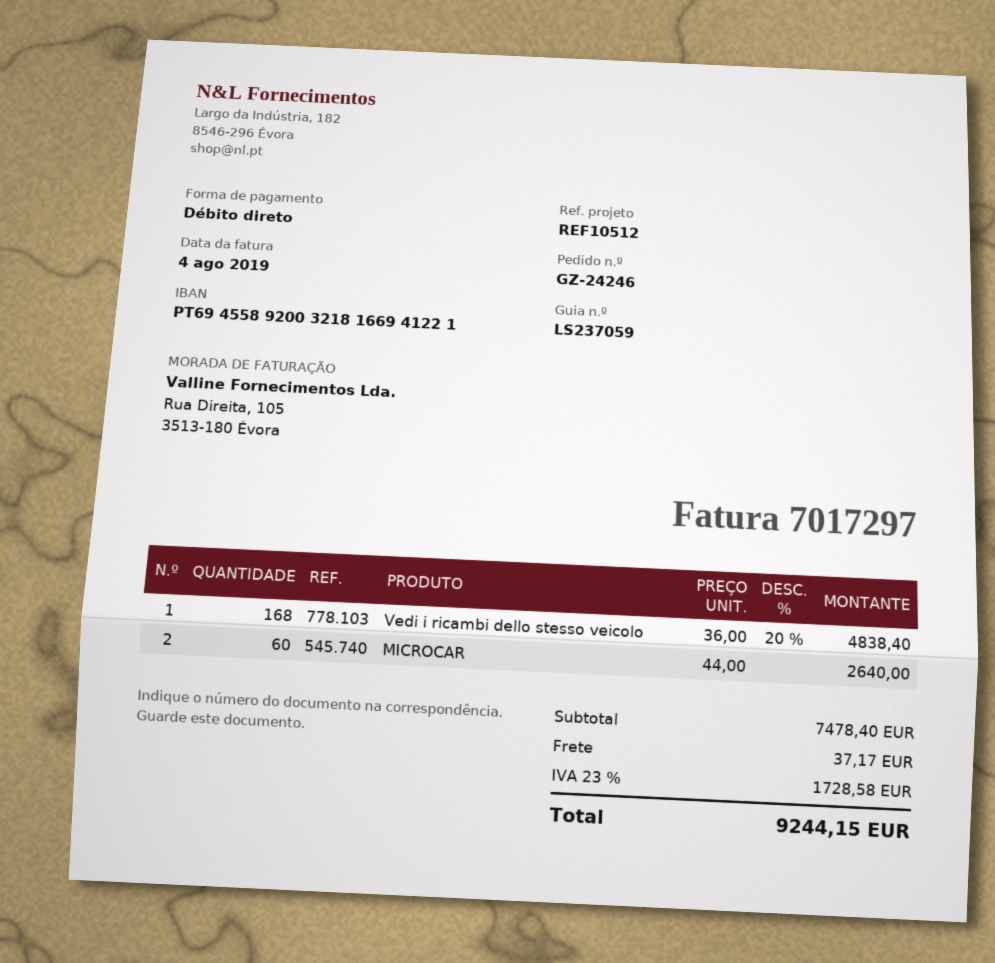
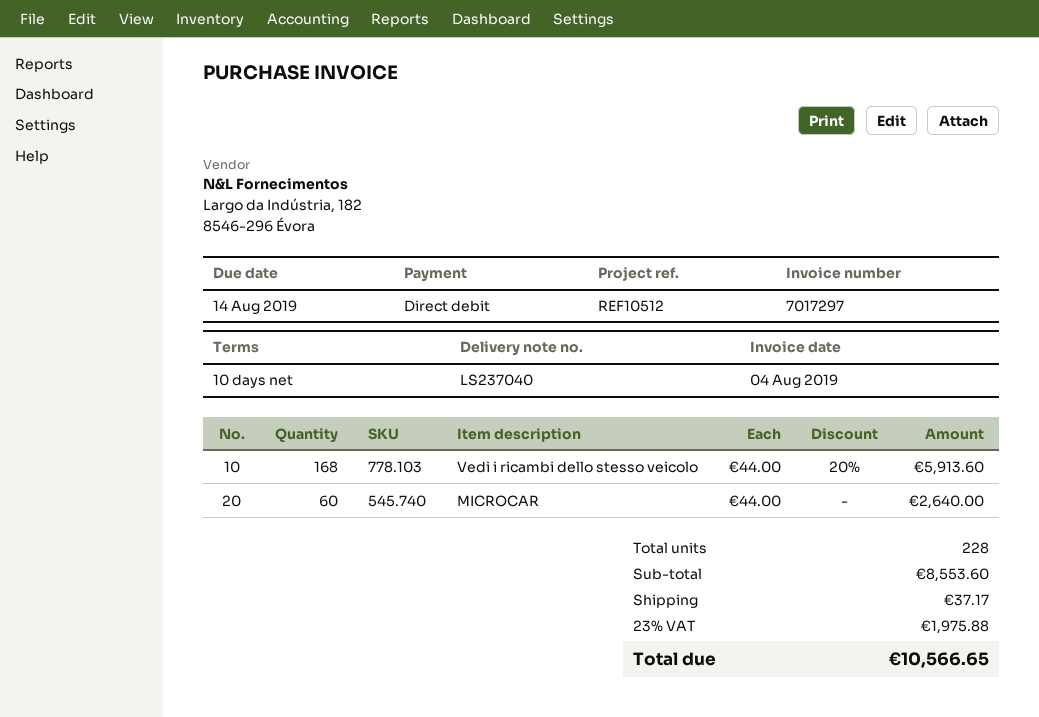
delivery note number: LS237059 -> LS237040
Vedi i ricambi dello stesso veicolo: 168 x 36.00 - 20% = 4838.40 -> 168 x 44.00 - 20% = 5913.60
subtotal: 7478.40 -> 8553.60
tax: 23% = 1728.58 -> 23% = 1975.88
total: 9244.15 -> 10566.65

